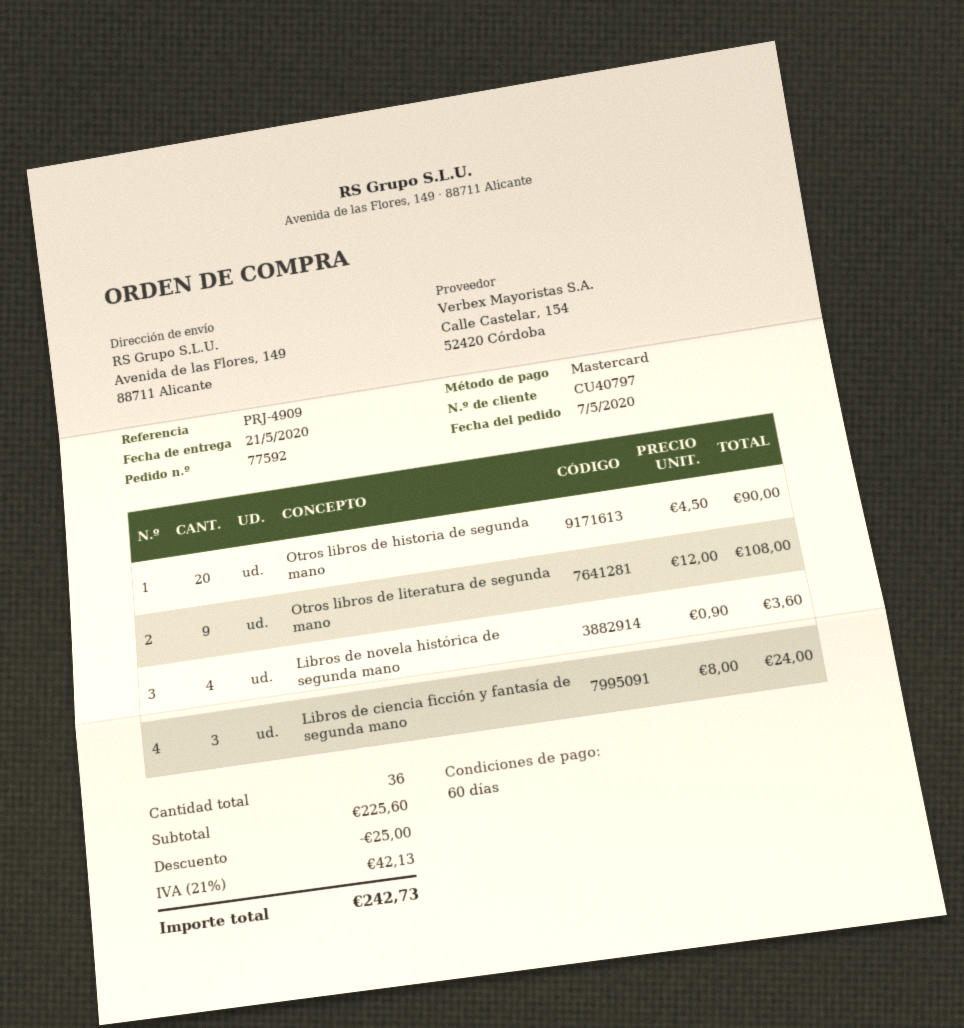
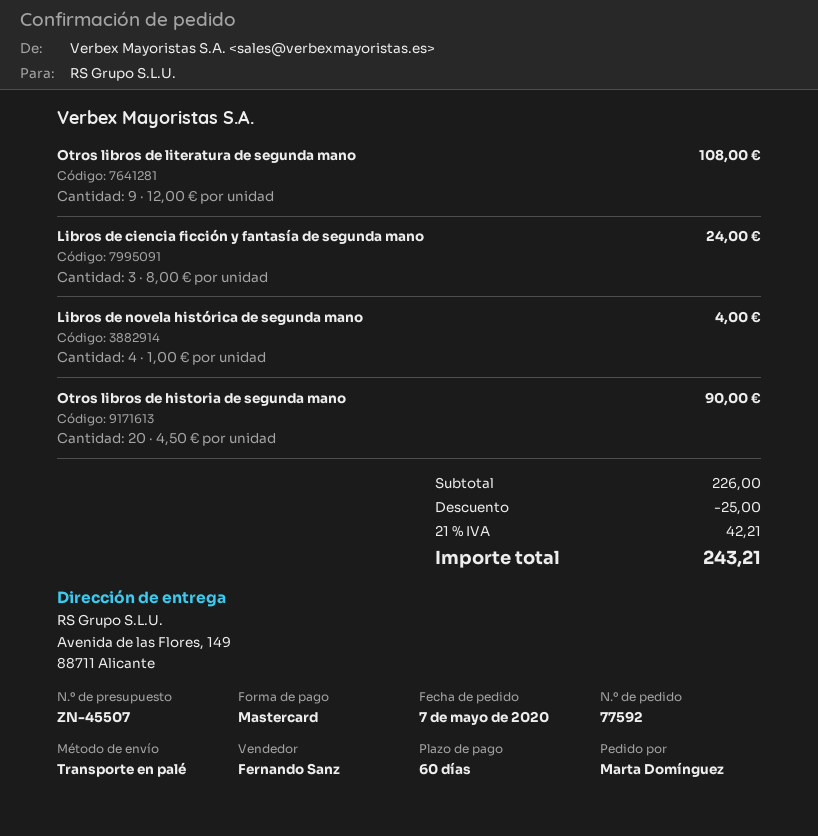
Libros de novela histórica de segunda mano: 4 x 0.90 = 3.60 -> 4 x 1.00 = 4.00
subtotal: 225.60 -> 226.00
tax: 21% = 42.13 -> 21% = 42.21
total: 242.73 -> 243.21

